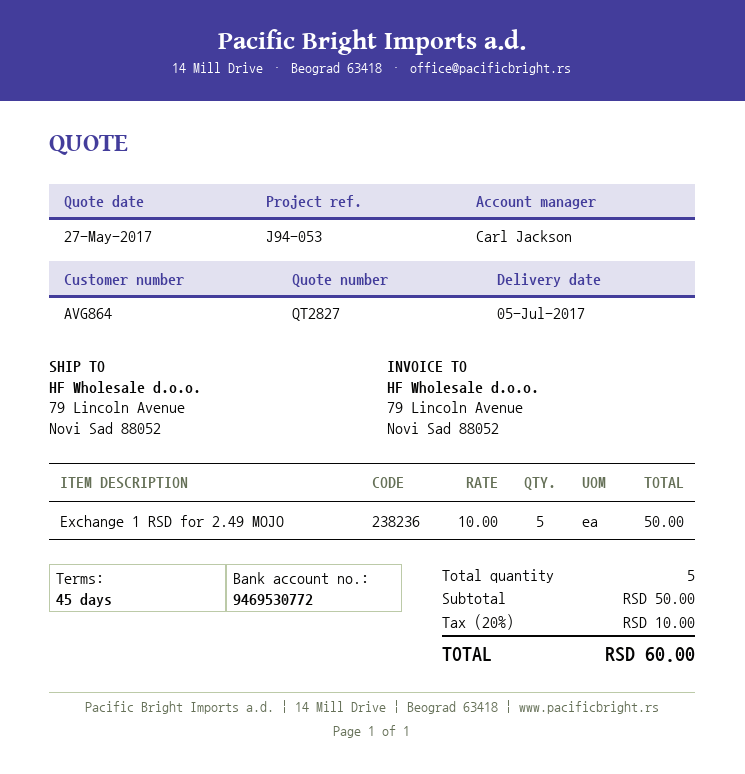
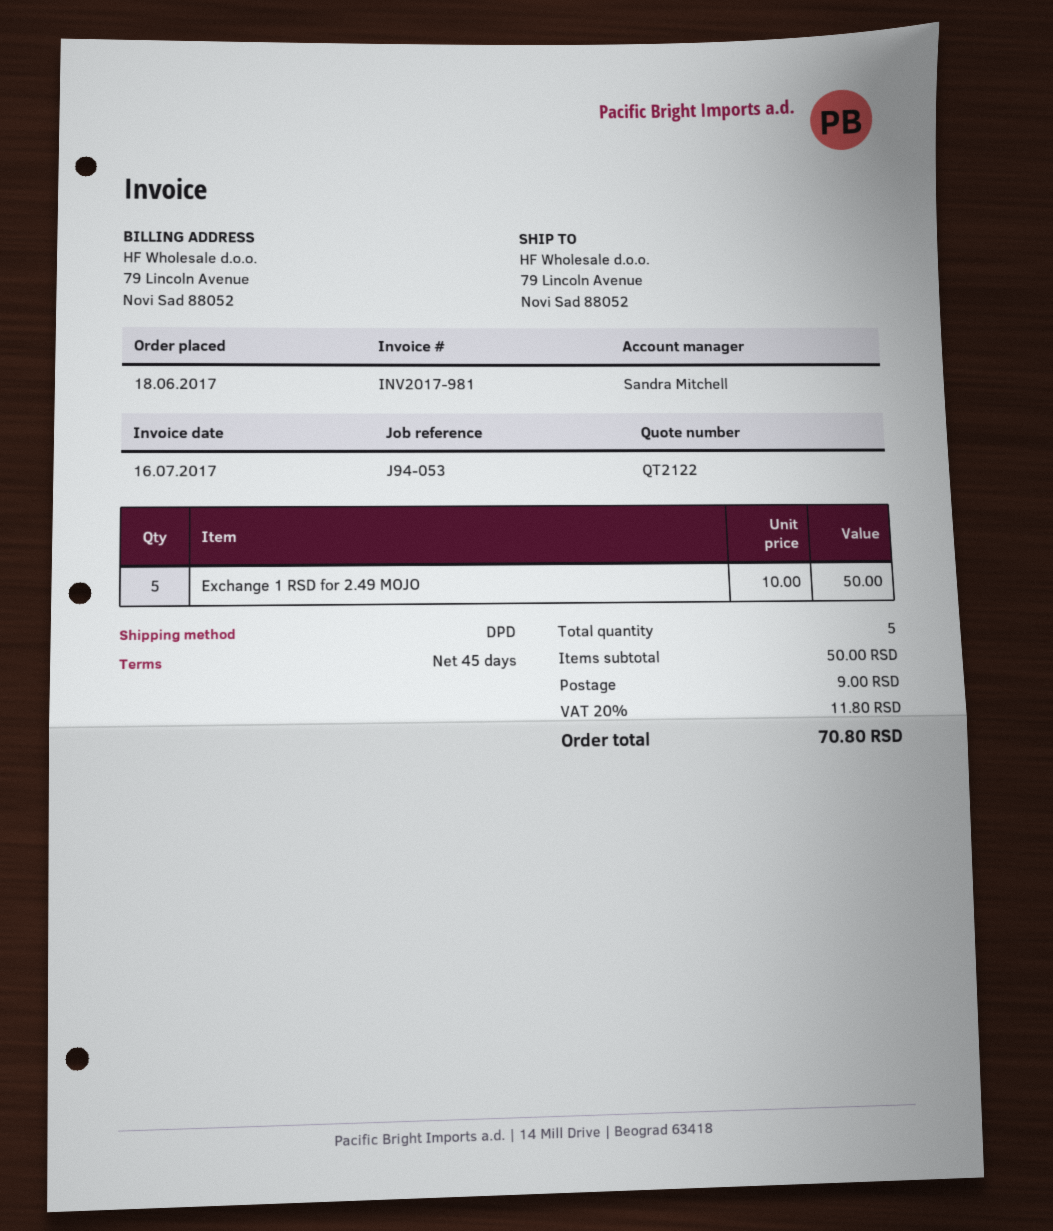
quote number: QT2827 -> QT2122
sales rep: Carl Jackson -> Sandra Mitchell
shipping: none -> 9.00
tax: 20% = 10.00 -> 20% = 11.80
total: 60.00 -> 70.80

